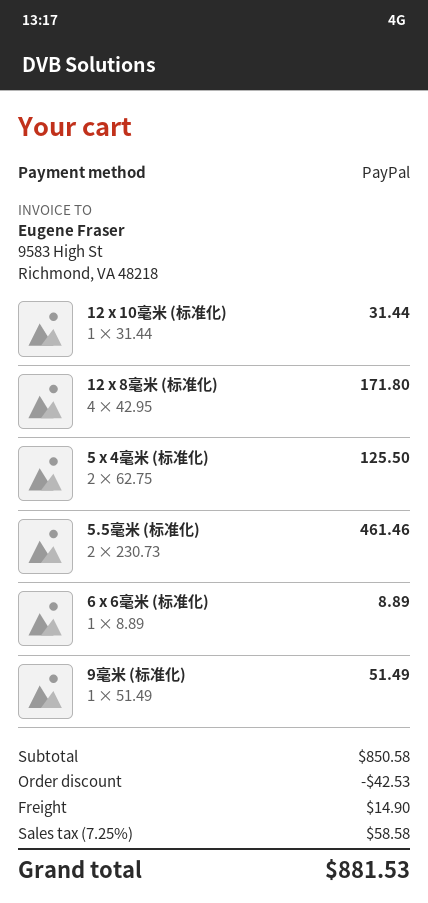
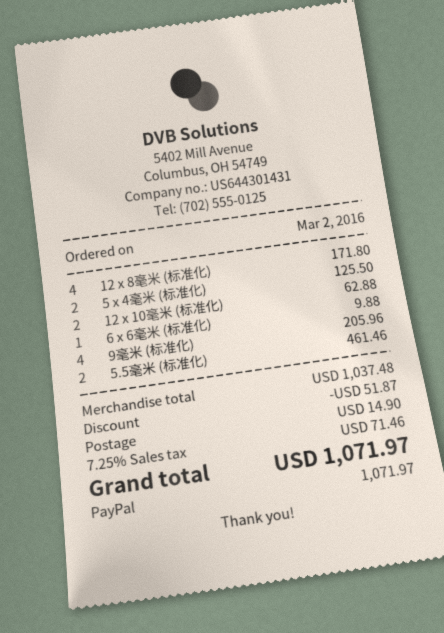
12 x 10毫米 (标准化): 1 for 31.44 -> 2 for 62.88
6 x 6毫米 (标准化): 1 for 8.89 -> 1 for 9.88
9毫米 (标准化): 1 for 51.49 -> 4 for 205.96
subtotal: 850.58 -> 1037.48
discount: 42.53 -> 51.87
tax: 7.25% = 58.58 -> 7.25% = 71.46
total: 881.53 -> 1071.97

